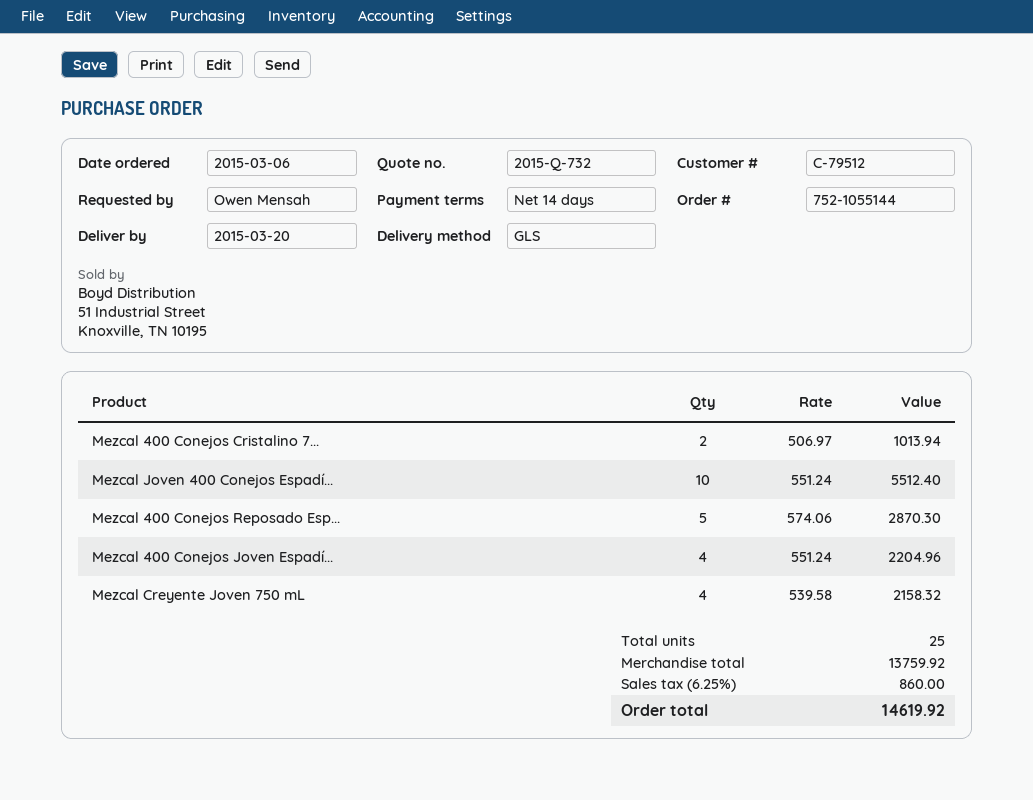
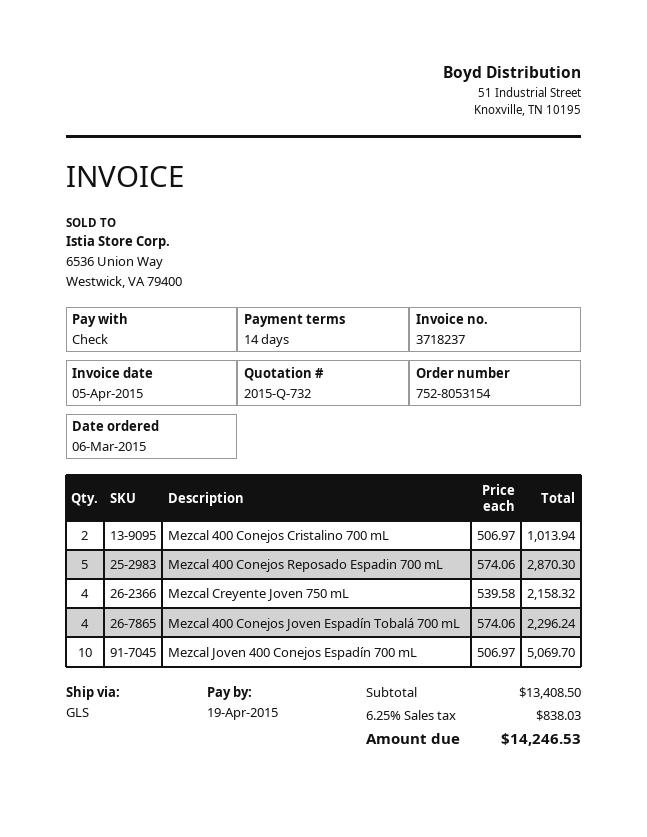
order number: 752-1055144 -> 752-8053154
Mezcal Joven 400 Conejos Espadí...: 10 x 551.24 = 5512.40 -> 10 x 506.97 = 5069.70
Mezcal 400 Conejos Joven Espadí...: 4 x 551.24 = 2204.96 -> 4 x 574.06 = 2296.24
subtotal: 13759.92 -> 13408.50
tax: 6.25% = 860.00 -> 6.25% = 838.03
total: 14619.92 -> 14246.53

